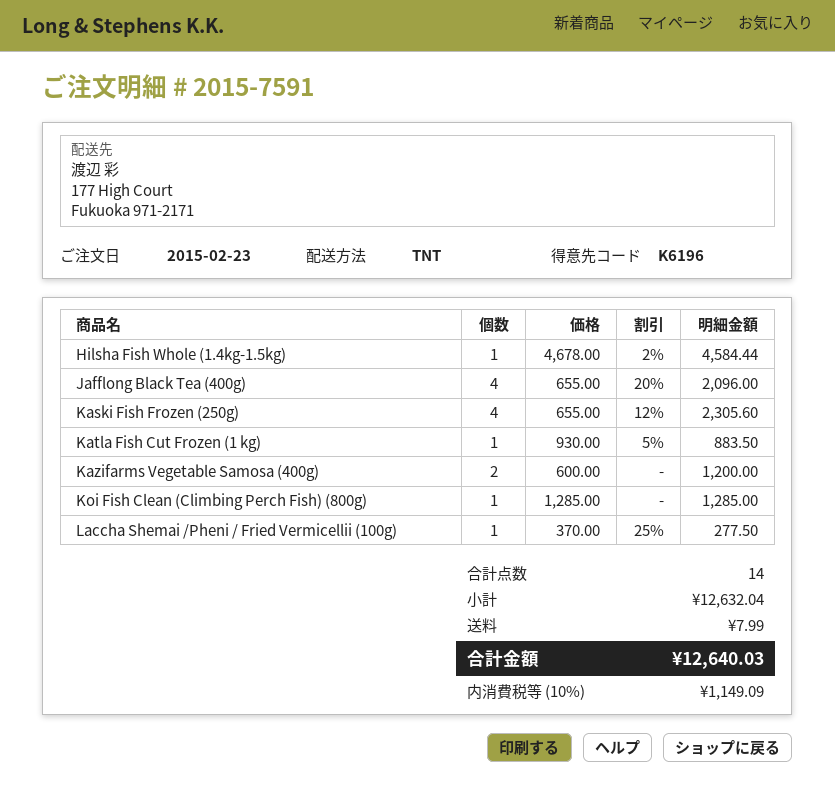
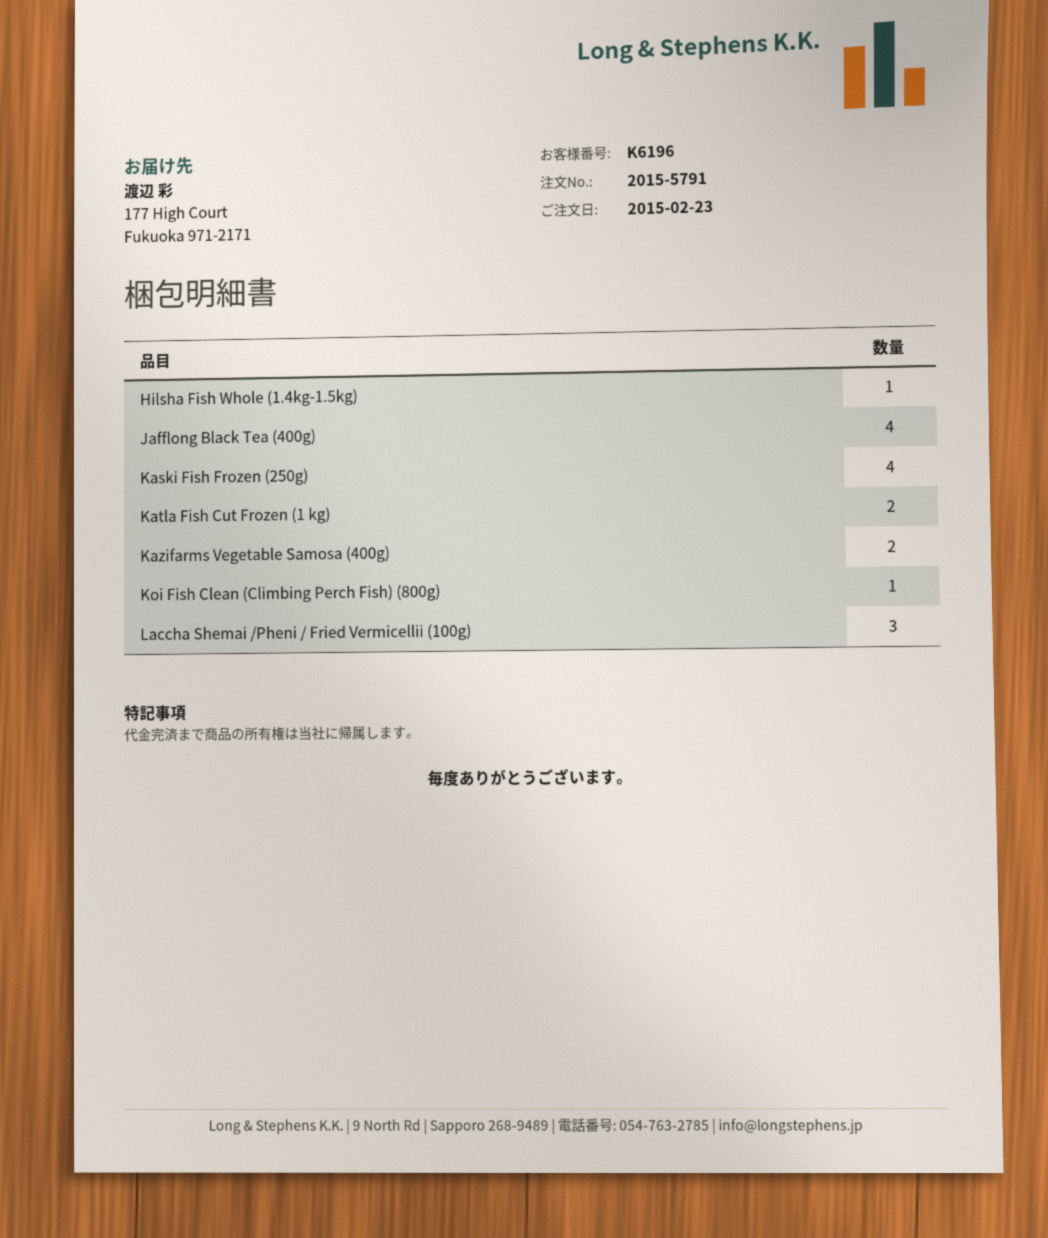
order number: 2015-7591 -> 2015-5791
Katla Fish Cut Frozen (1 kg): 1 -> 2
Laccha Shemai /Pheni / Fried Vermicellii (100g): 1 -> 3

